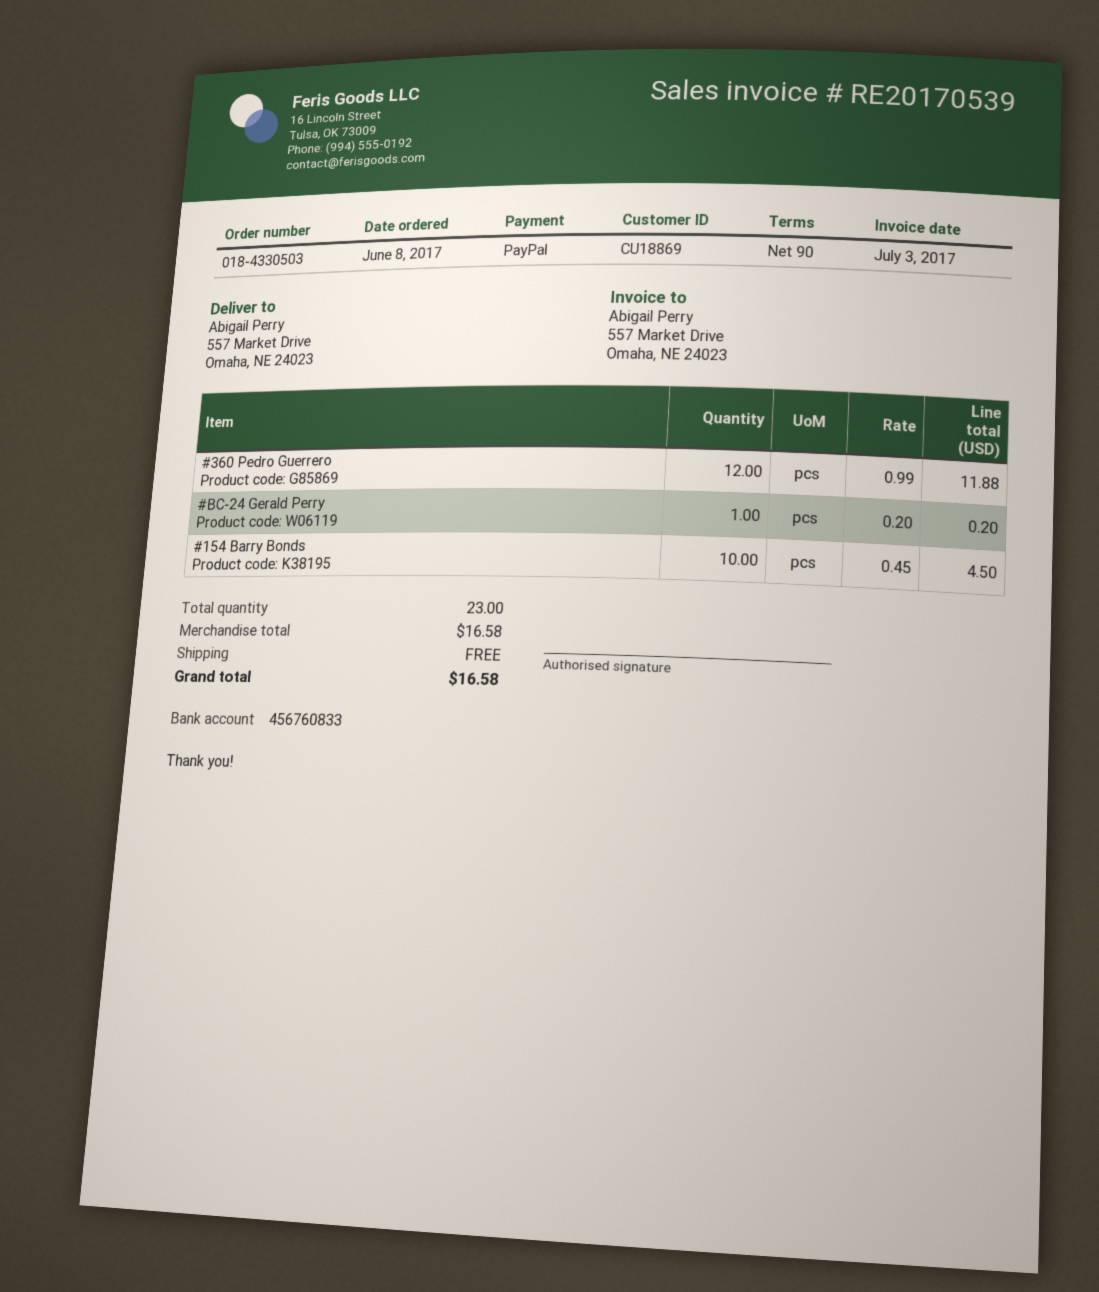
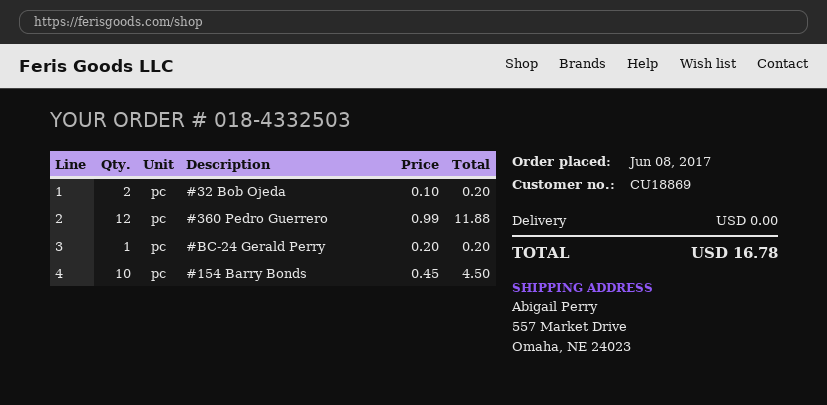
order number: 018-4330503 -> 018-4332503
#32 Bob Ojeda: none -> 2 x 0.10 = 0.20
total: 16.58 -> 16.78

